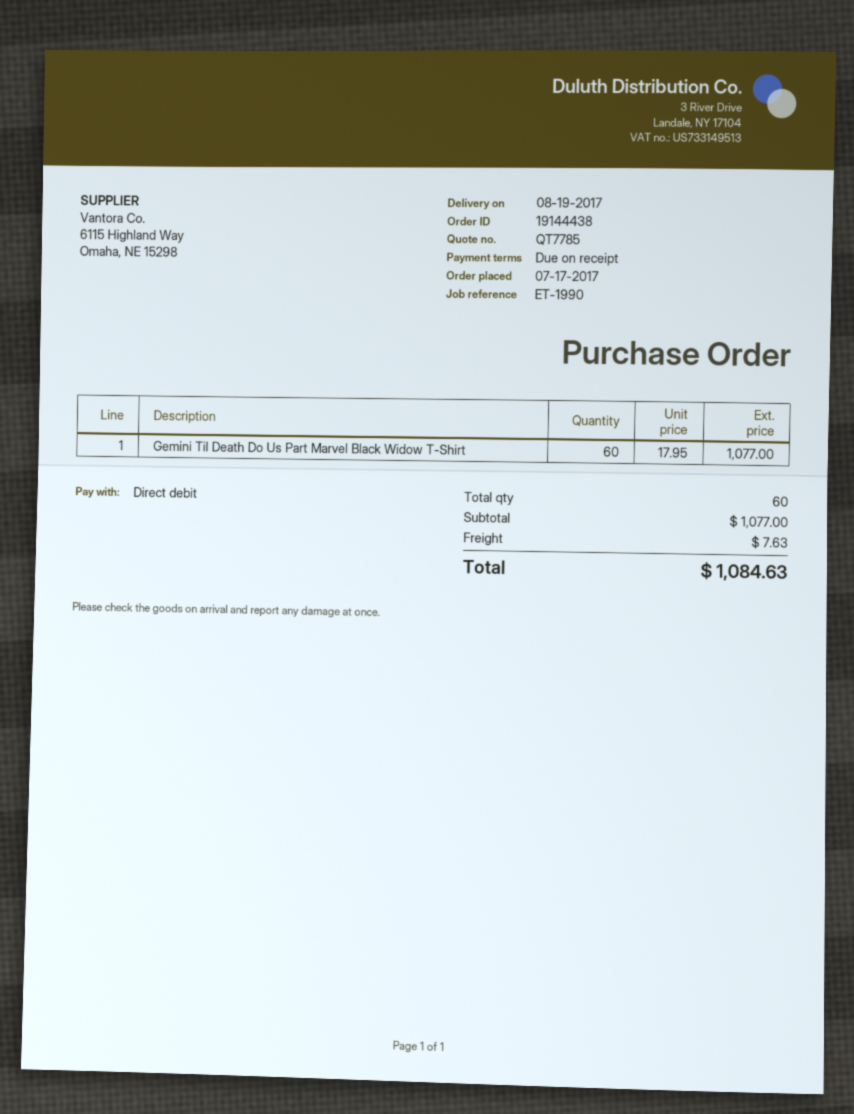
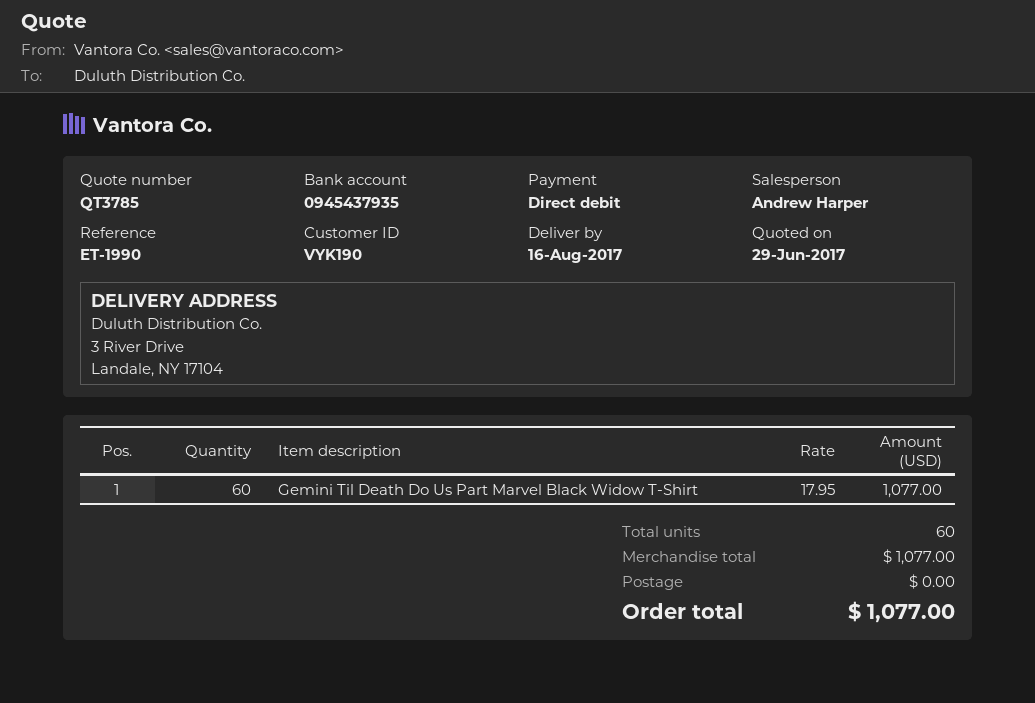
quote number: QT7785 -> QT3785
delivery date: 2017-08-19 -> 2017-08-16
shipping: 7.63 -> 0.00
total: 1084.63 -> 1077.00

